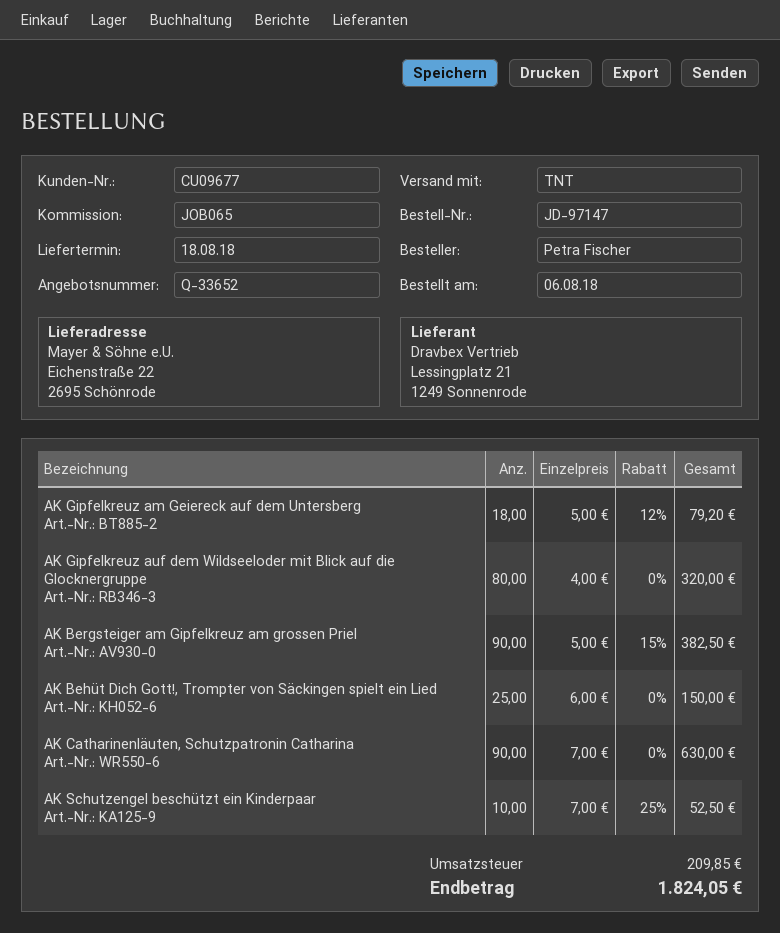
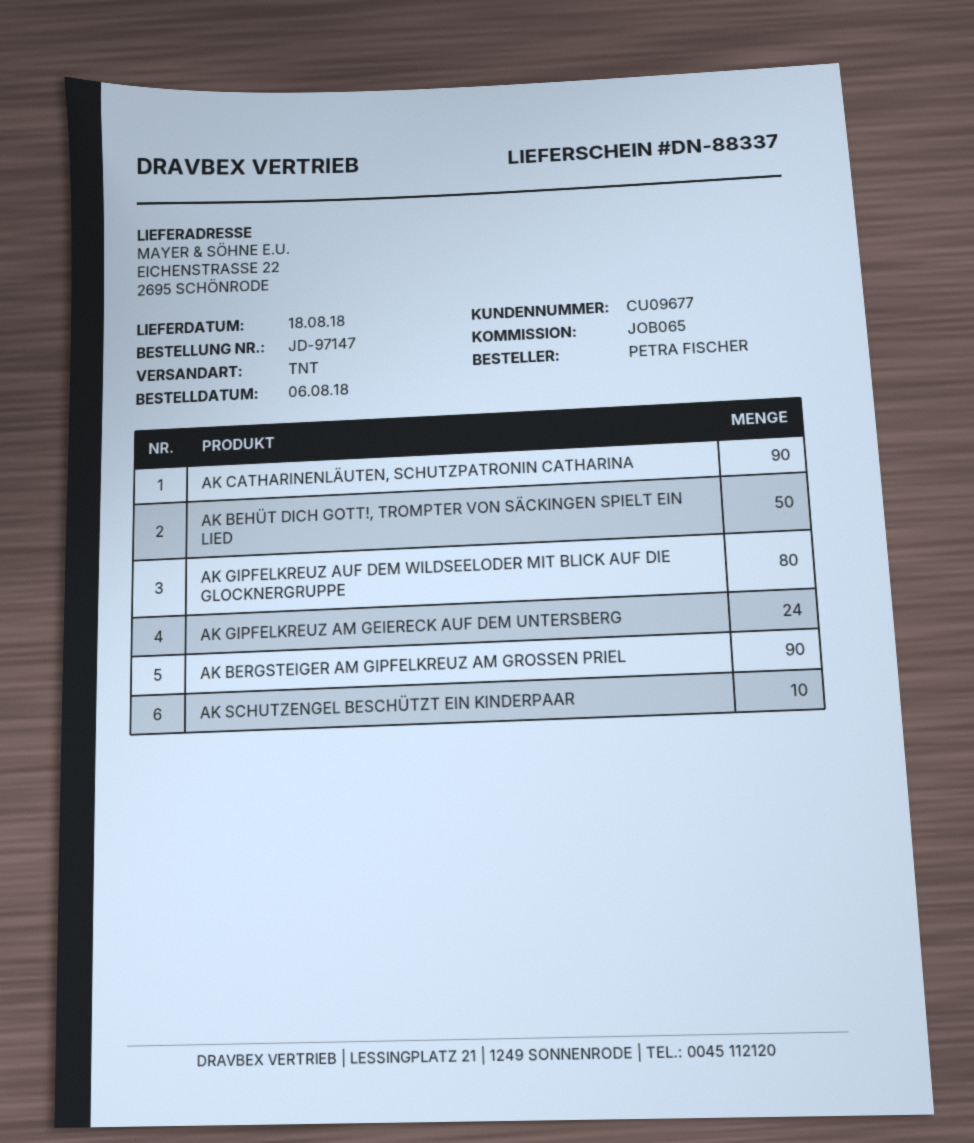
AK Gipfelkreuz am Geiereck auf dem Untersberg: 18 -> 24
AK Behüt Dich Gott!, Trompter von Säckingen spielt ein Lied: 25 -> 50

